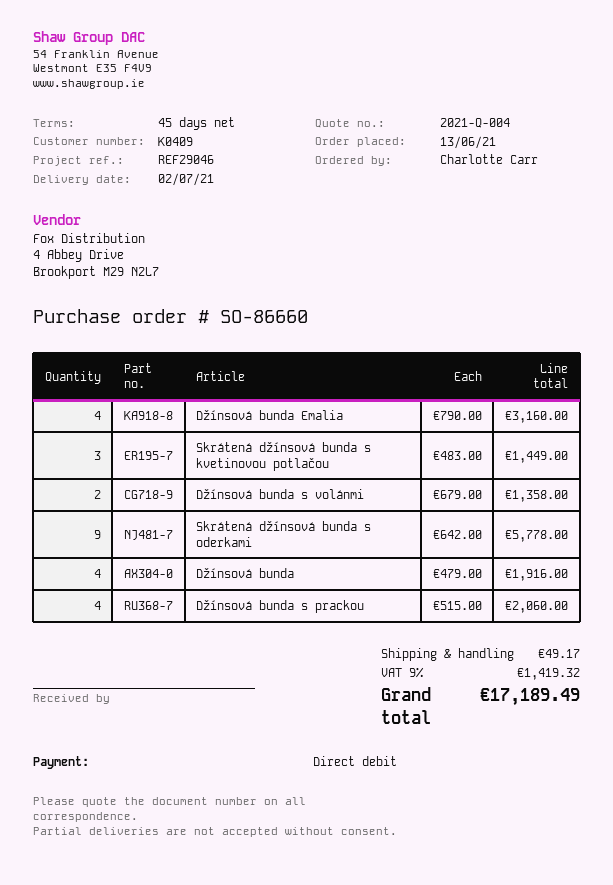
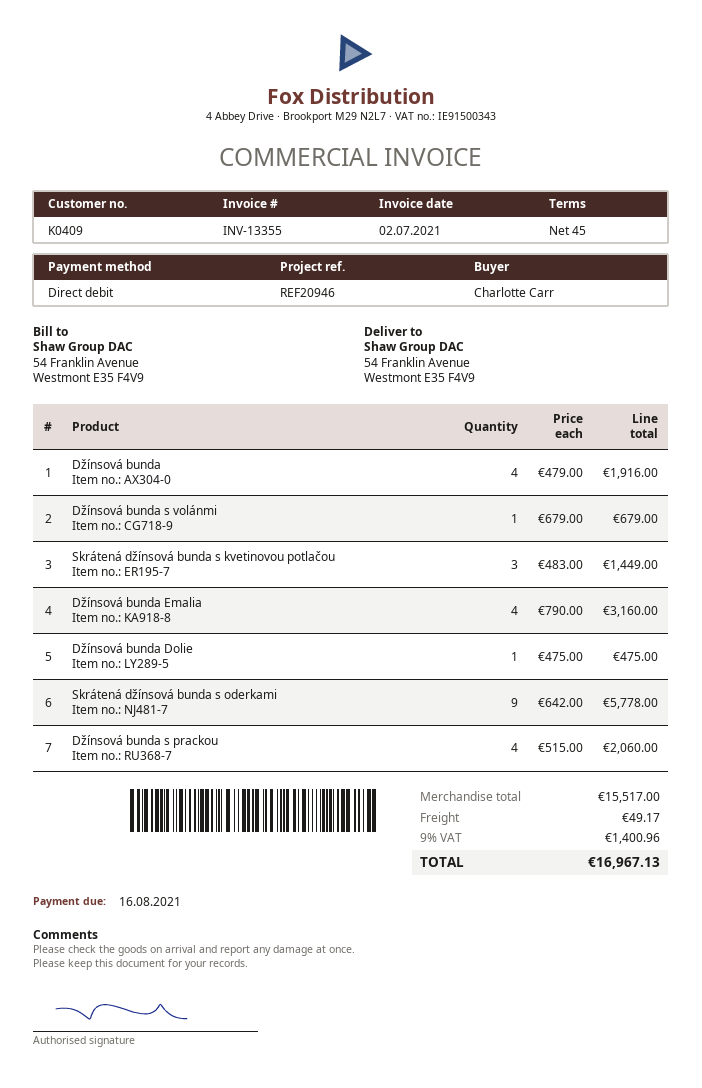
reference: REF29046 -> REF20946
Džínsová bunda s volánmi: 2 x 679.00 = 1358.00 -> 1 x 679.00 = 679.00
Džínsová bunda Dolie: none -> 1 x 475.00 = 475.00
tax: 9% = 1419.32 -> 9% = 1400.96
total: 17189.49 -> 16967.13

